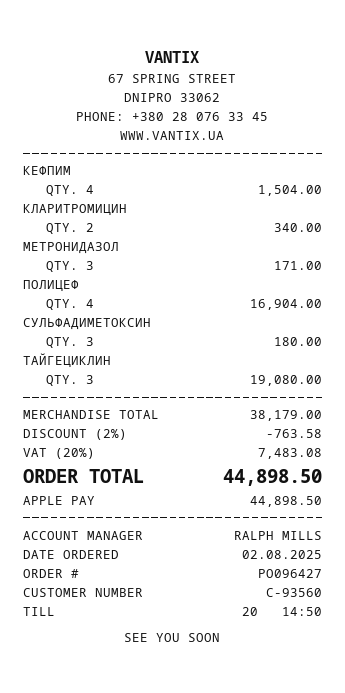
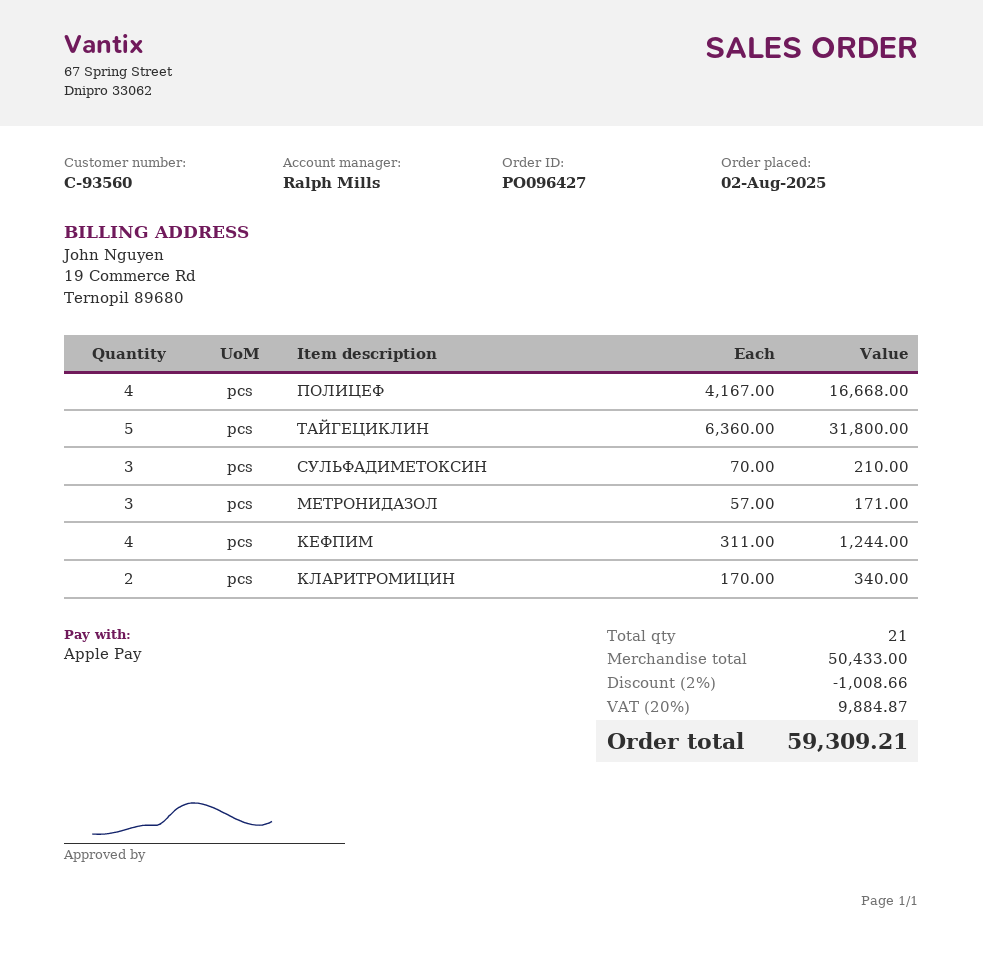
КЕФПИМ: 4 for 1504.00 -> 4 for 1244.00
ПОЛИЦЕФ: 4 for 16904.00 -> 4 for 16668.00
СУЛЬФАДИМЕТОКСИН: 3 for 180.00 -> 3 for 210.00
ТАЙГЕЦИКЛИН: 3 for 19080.00 -> 5 for 31800.00
subtotal: 38179.00 -> 50433.00
discount: 2% = 763.58 -> 2% = 1008.66
tax: 20% = 7483.08 -> 20% = 9884.87
total: 44898.50 -> 59309.21

